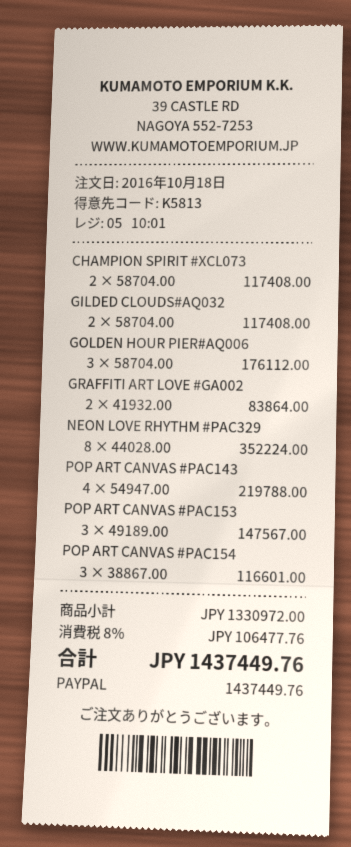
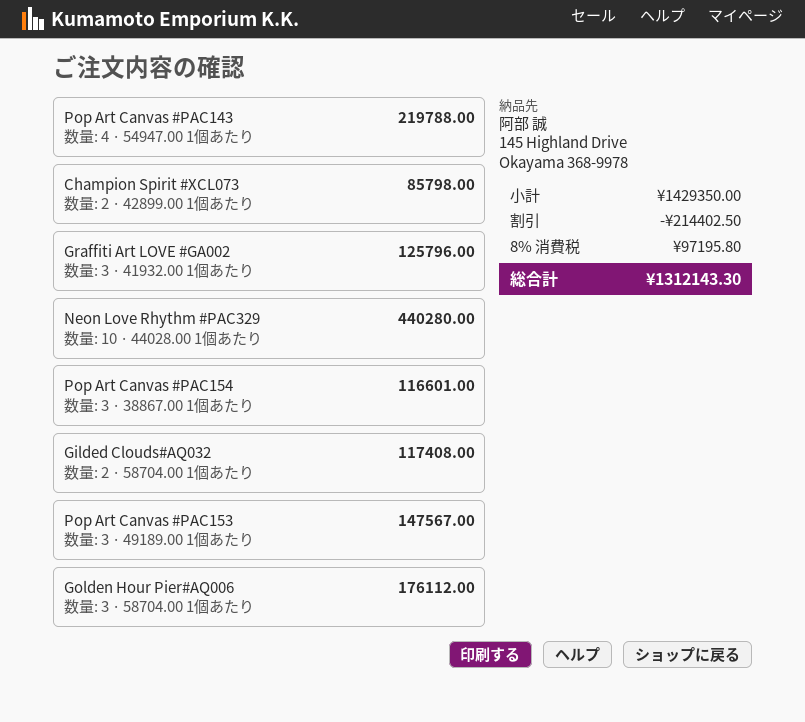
CHAMPION SPIRIT #XCL073: 2 x 58704.00 = 117408.00 -> 2 x 42899.00 = 85798.00
GRAFFITI ART LOVE #GA002: 2 x 41932.00 = 83864.00 -> 3 x 41932.00 = 125796.00
NEON LOVE RHYTHM #PAC329: 8 x 44028.00 = 352224.00 -> 10 x 44028.00 = 440280.00
subtotal: 1330972.00 -> 1429350.00
discount: none -> 214402.50
tax: 8% = 106477.76 -> 8% = 97195.80
total: 1437449.76 -> 1312143.30

